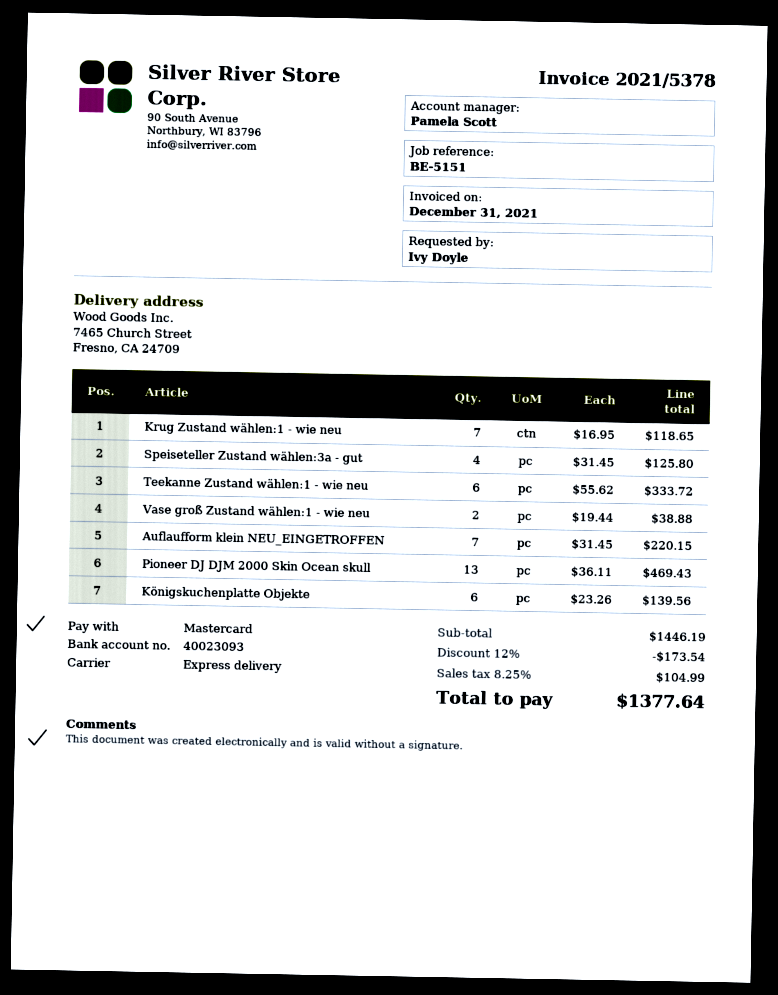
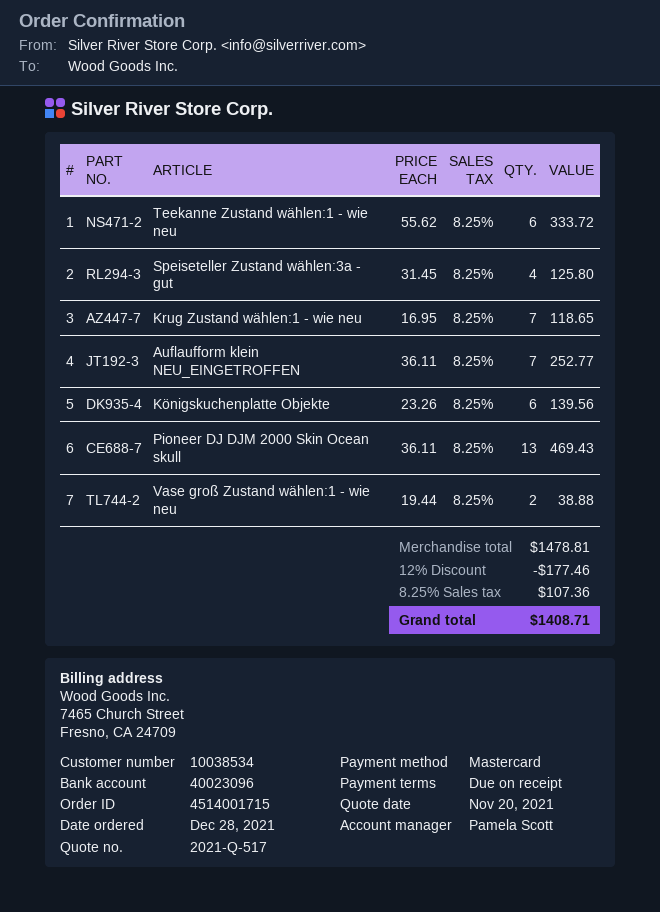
bank account: 40023093 -> 40023096
Auflaufform klein NEU_EINGETROFFEN: 7 x 31.45 = 220.15 -> 7 x 36.11 = 252.77
subtotal: 1446.19 -> 1478.81
discount: 12% = 173.54 -> 12% = 177.46
tax: 8.25% = 104.99 -> 8.25% = 107.36
total: 1377.64 -> 1408.71

